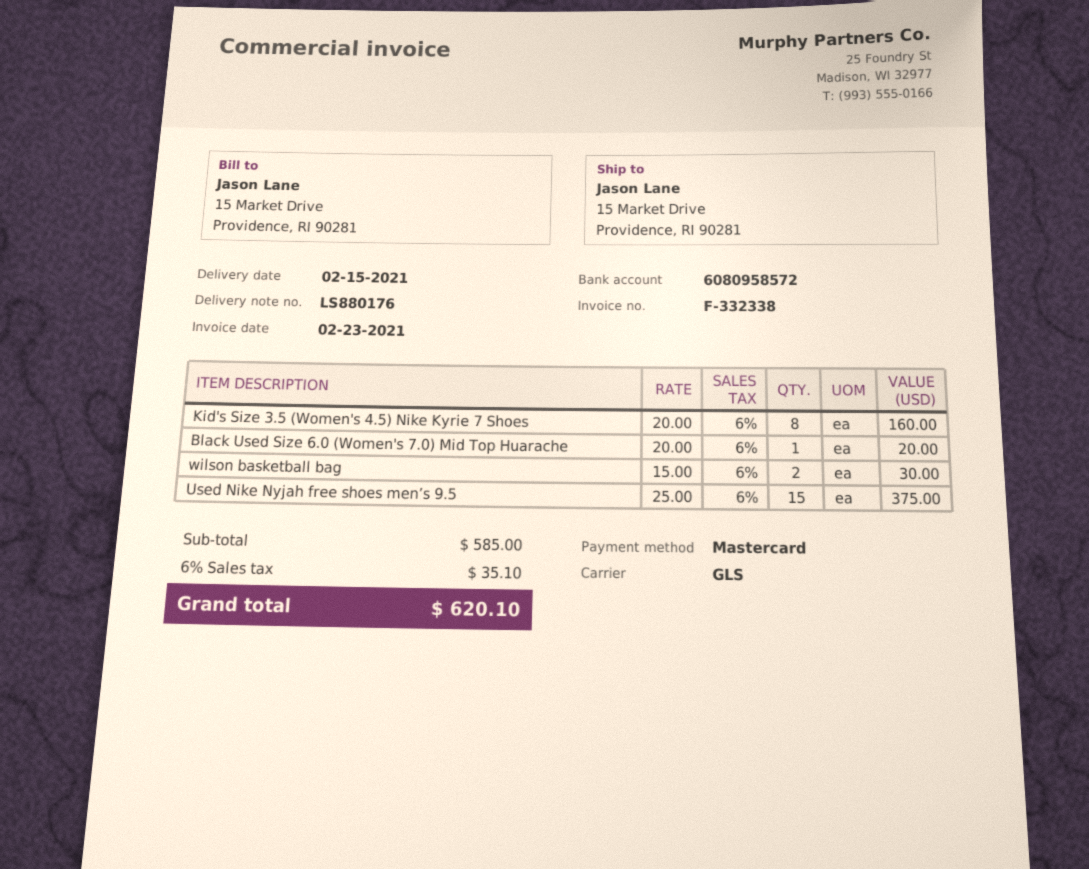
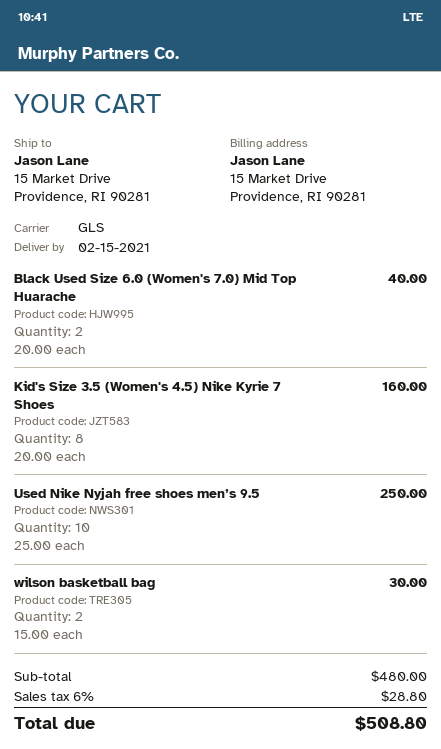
Black Used Size 6.0 (Women's 7.0) Mid Top Huarache: 1 x 20.00 = 20.00 -> 2 x 20.00 = 40.00
Used Nike Nyjah free shoes men’s 9.5: 15 x 25.00 = 375.00 -> 10 x 25.00 = 250.00
subtotal: 585.00 -> 480.00
tax: 6% = 35.10 -> 6% = 28.80
total: 620.10 -> 508.80

